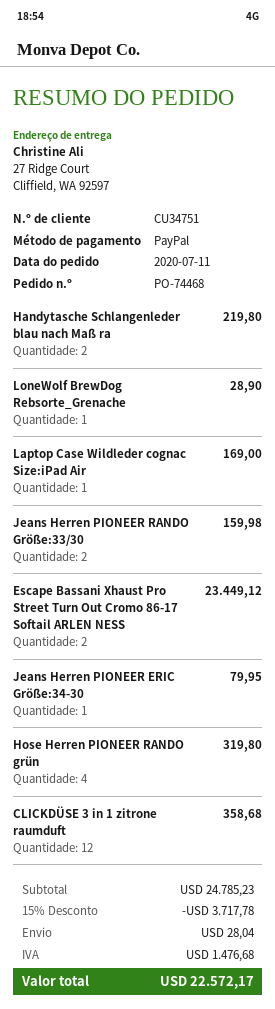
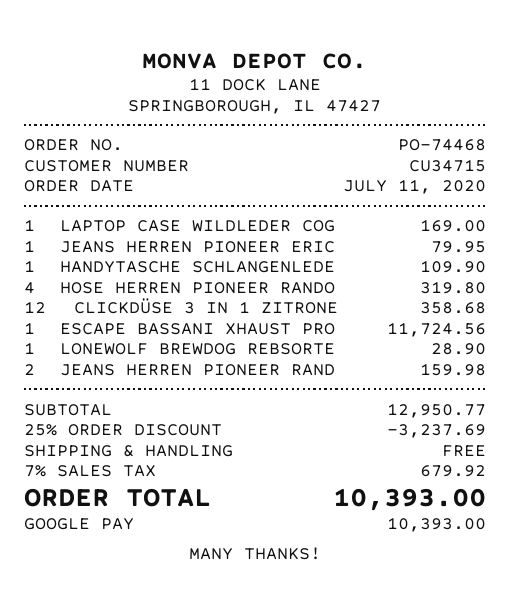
customer number: CU34751 -> CU34715
payment method: PayPal -> Google Pay
Handytasche Schlangenleder blau nach Maß ra: 2 for 219.80 -> 1 for 109.90
Escape Bassani Xhaust Pro Street Turn Out Cromo 86-17 Softail ARLEN NESS: 2 for 23449.12 -> 1 for 11724.56
subtotal: 24785.23 -> 12950.77
discount: 15% = 3717.78 -> 25% = 3237.69
shipping: 28.04 -> 0.00
tax: 1476.68 -> 679.92
total: 22572.17 -> 10393.00

